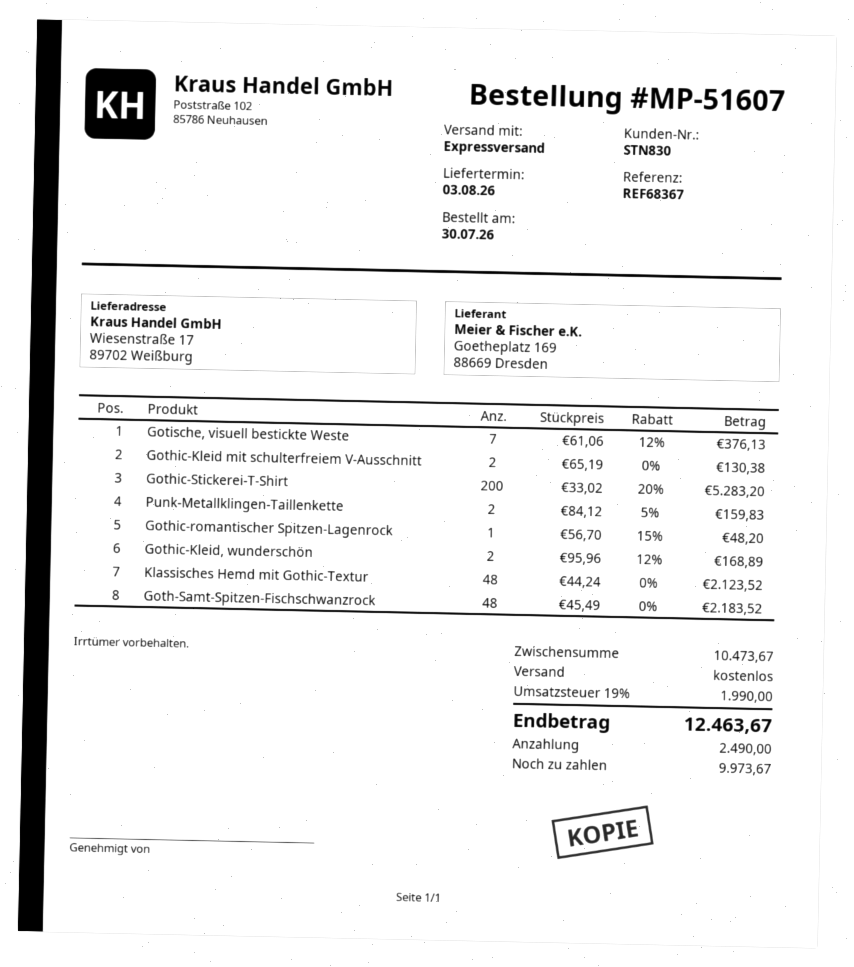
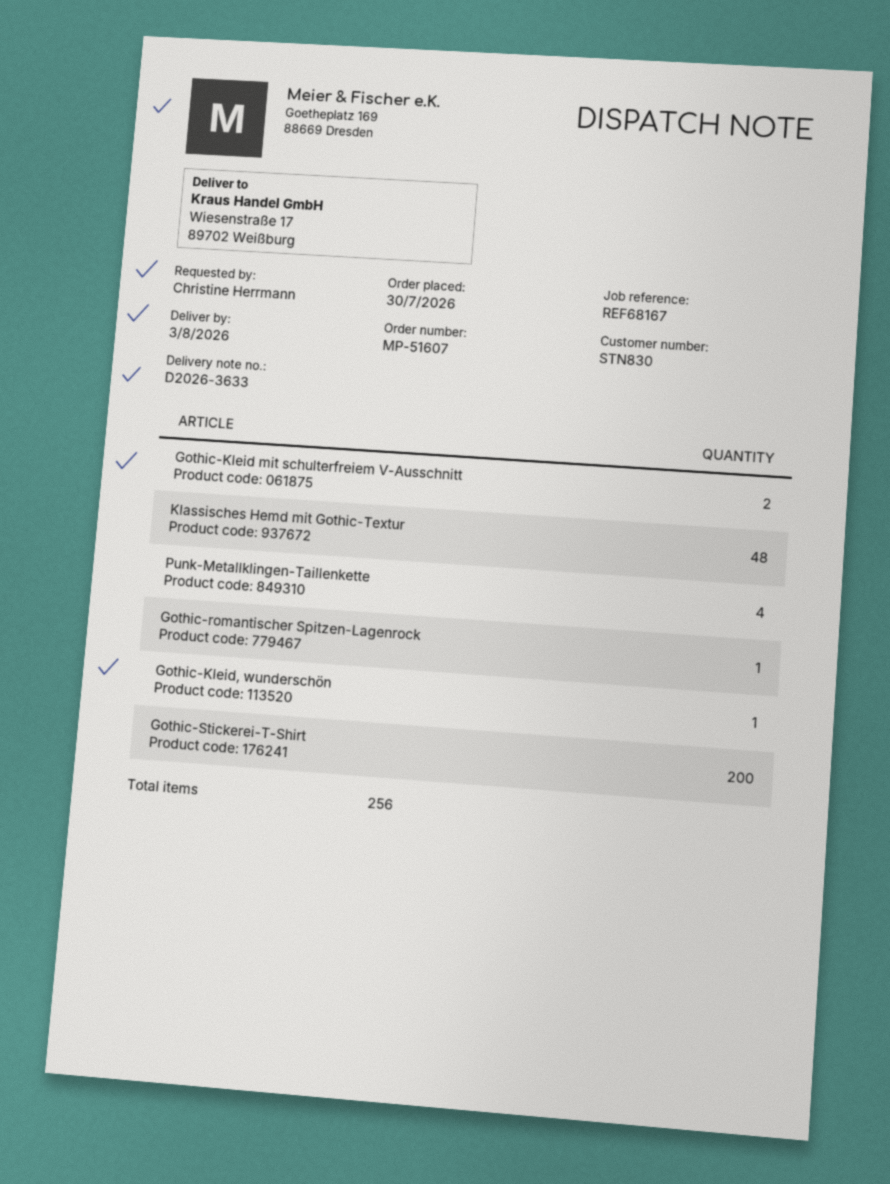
reference: REF68367 -> REF68167
Gotische, visuell bestickte Weste: 7 -> none
Punk-Metallklingen-Taillenkette: 2 -> 4
Gothic-Kleid, wunderschön: 2 -> 1
Goth-Samt-Spitzen-Fischschwanzrock: 48 -> none

